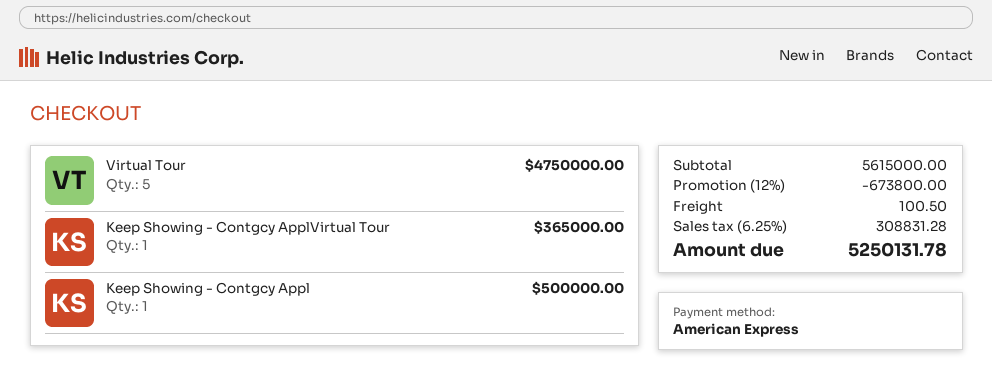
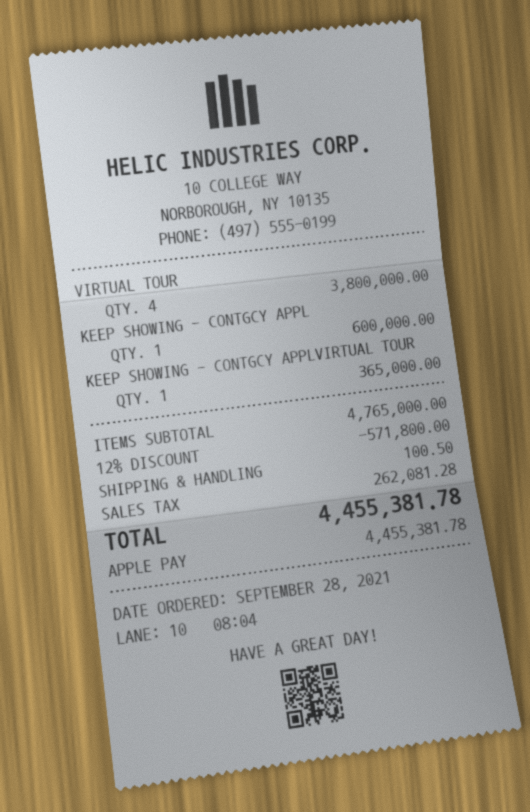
payment method: American Express -> Apple Pay
Virtual Tour: 5 for 4750000.00 -> 4 for 3800000.00
Keep Showing - Contgcy Appl: 1 for 500000.00 -> 1 for 600000.00
subtotal: 5615000.00 -> 4765000.00
discount: 12% = 673800.00 -> 12% = 571800.00
tax: 308831.28 -> 262081.28
total: 5250131.78 -> 4455381.78

